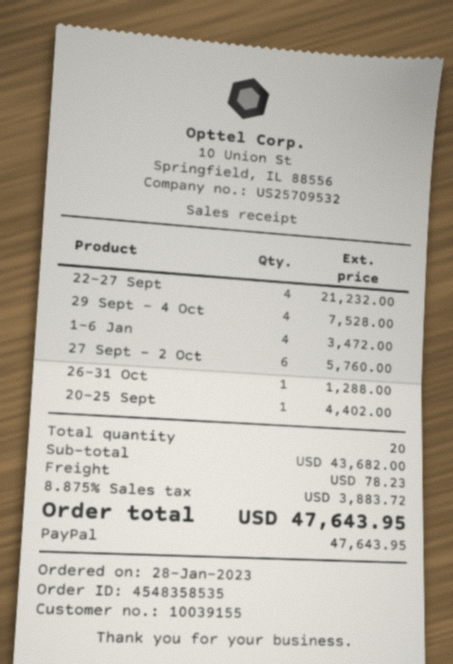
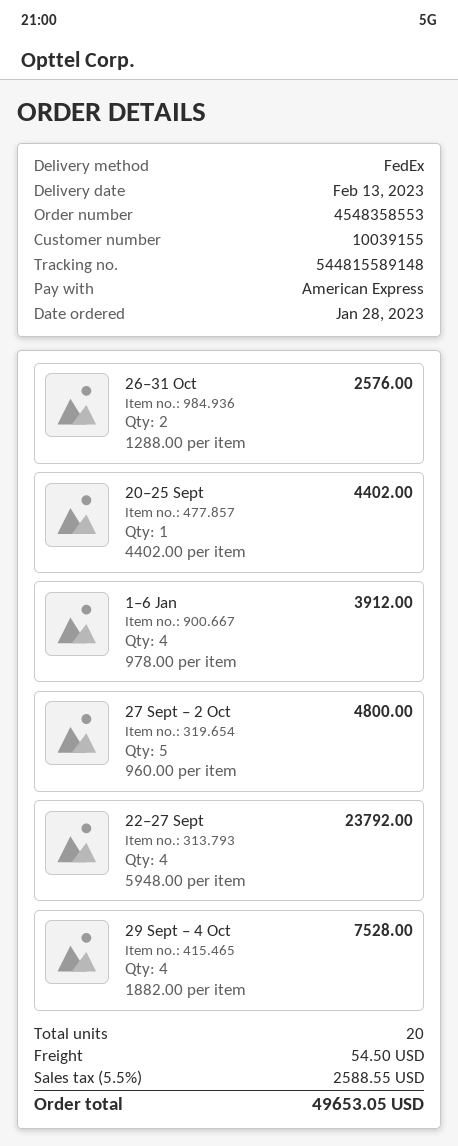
order number: 4548358535 -> 4548358553
payment method: PayPal -> American Express
22–27 Sept: 4 for 21232.00 -> 4 for 23792.00
1–6 Jan: 4 for 3472.00 -> 4 for 3912.00
27 Sept – 2 Oct: 6 for 5760.00 -> 5 for 4800.00
26–31 Oct: 1 for 1288.00 -> 2 for 2576.00
shipping: 78.23 -> 54.50
tax: 8.875% = 3883.72 -> 5.5% = 2588.55
total: 47643.95 -> 49653.05

